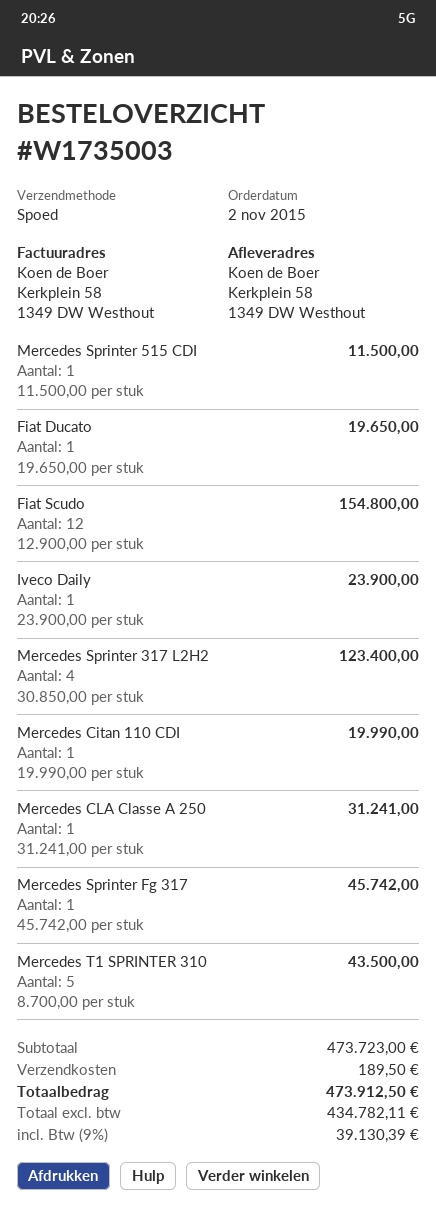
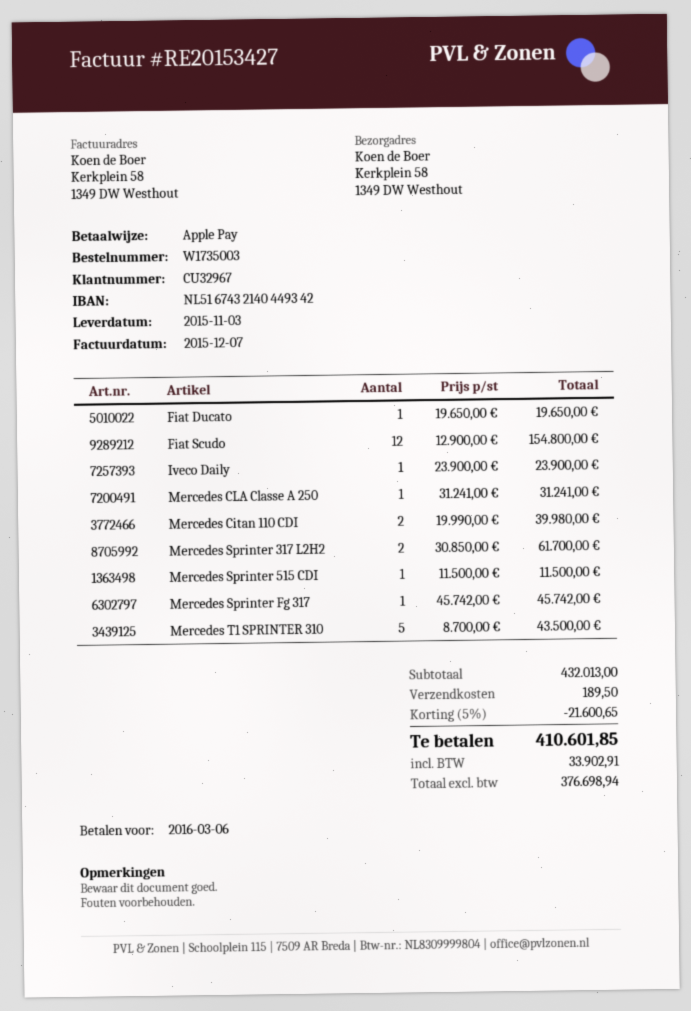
Mercedes Sprinter 317 L2H2: 4 x 30850.00 = 123400.00 -> 2 x 30850.00 = 61700.00
Mercedes Citan 110 CDI: 1 x 19990.00 = 19990.00 -> 2 x 19990.00 = 39980.00
subtotal: 473723.00 -> 432013.00
discount: none -> 5% = 21600.65
net: 434782.11 -> 376698.94
tax: 39130.39 -> 33902.91
total: 473912.50 -> 410601.85

